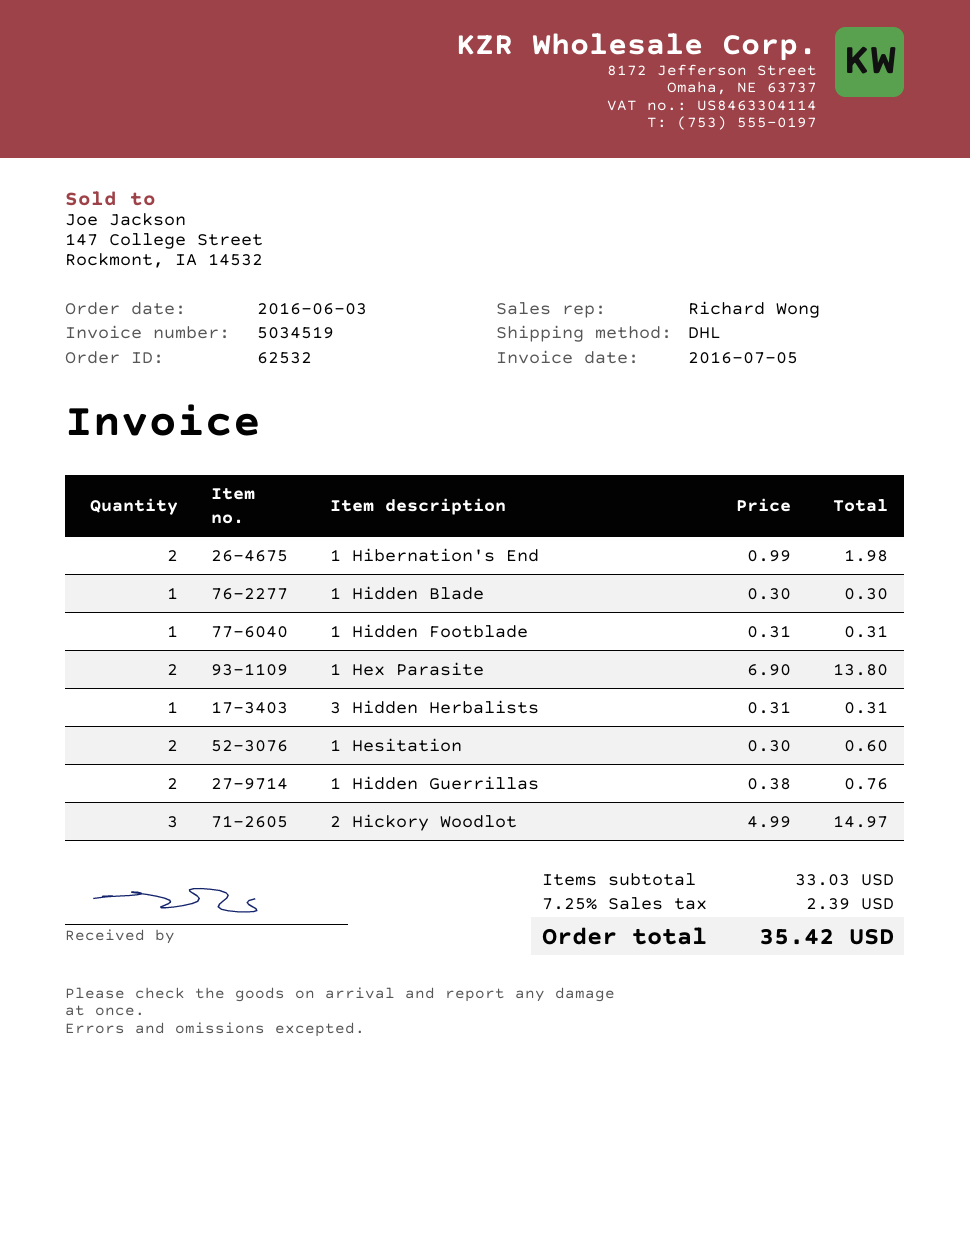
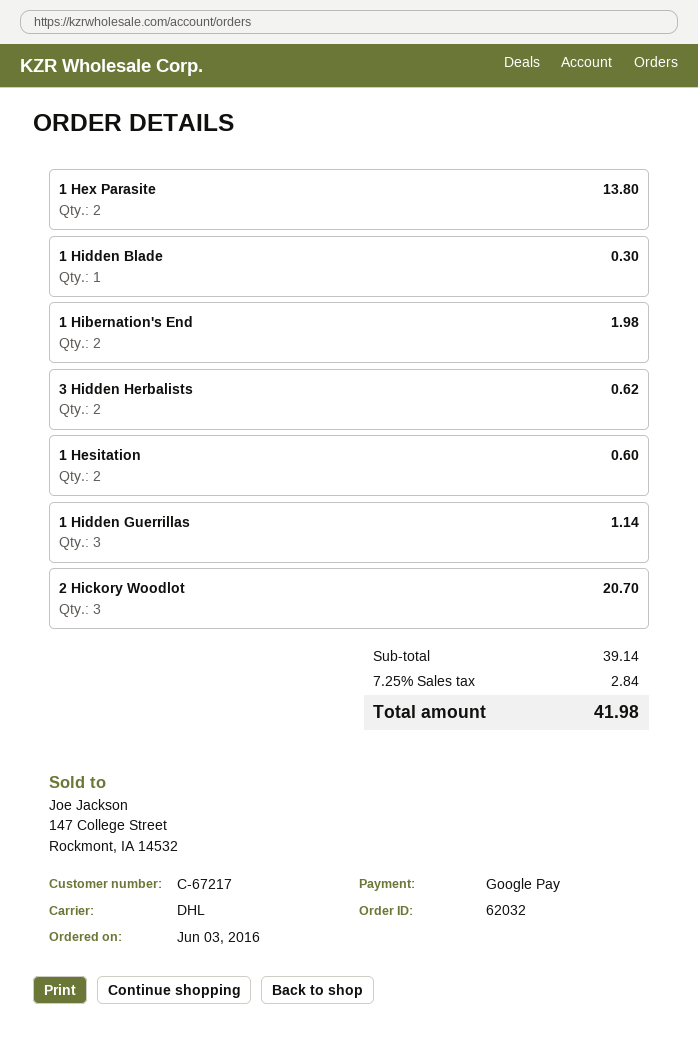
order number: 62532 -> 62032
1 Hidden Footblade: 1 for 0.31 -> none
3 Hidden Herbalists: 1 for 0.31 -> 2 for 0.62
1 Hidden Guerrillas: 2 for 0.76 -> 3 for 1.14
2 Hickory Woodlot: 3 for 14.97 -> 3 for 20.70
subtotal: 33.03 -> 39.14
tax: 7.25% = 2.39 -> 7.25% = 2.84
total: 35.42 -> 41.98

